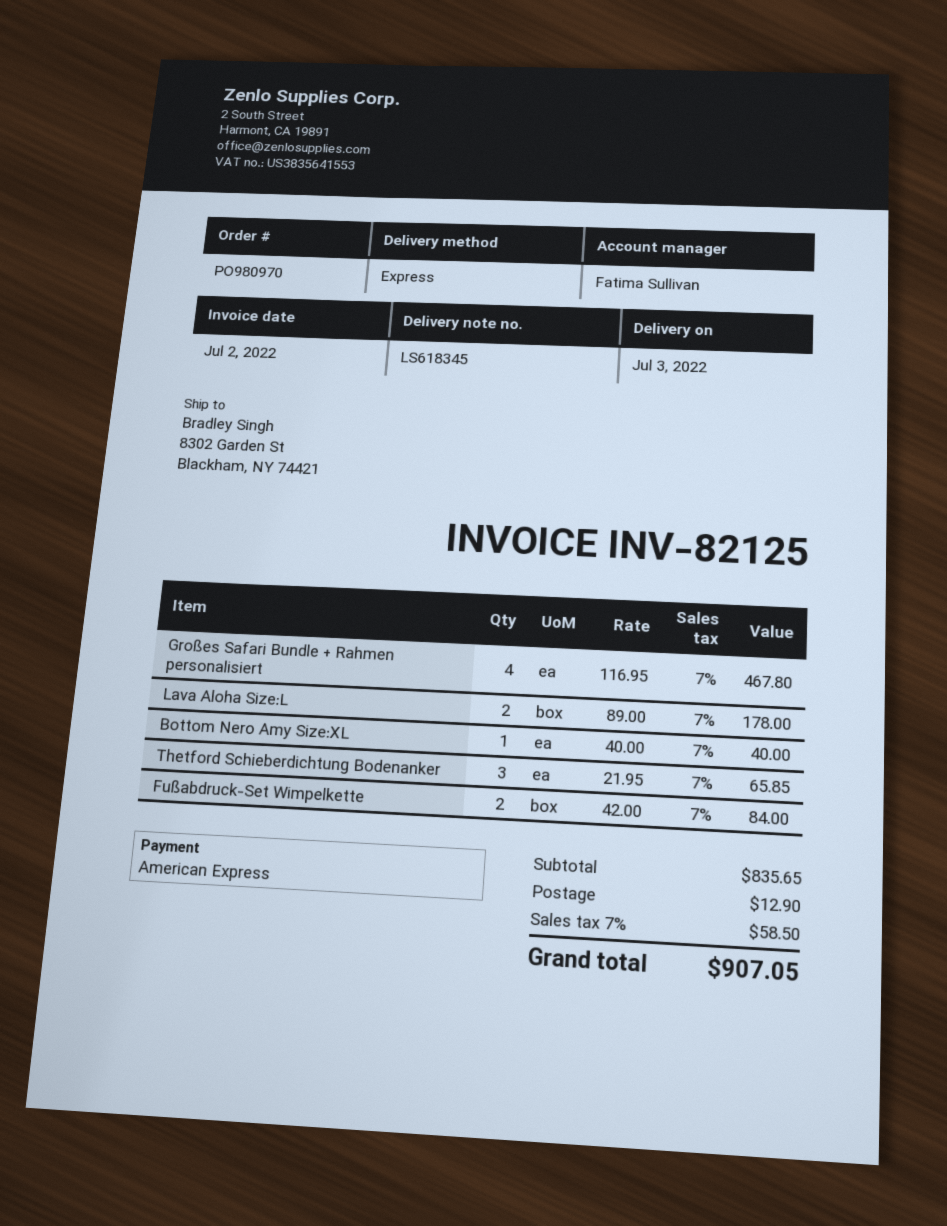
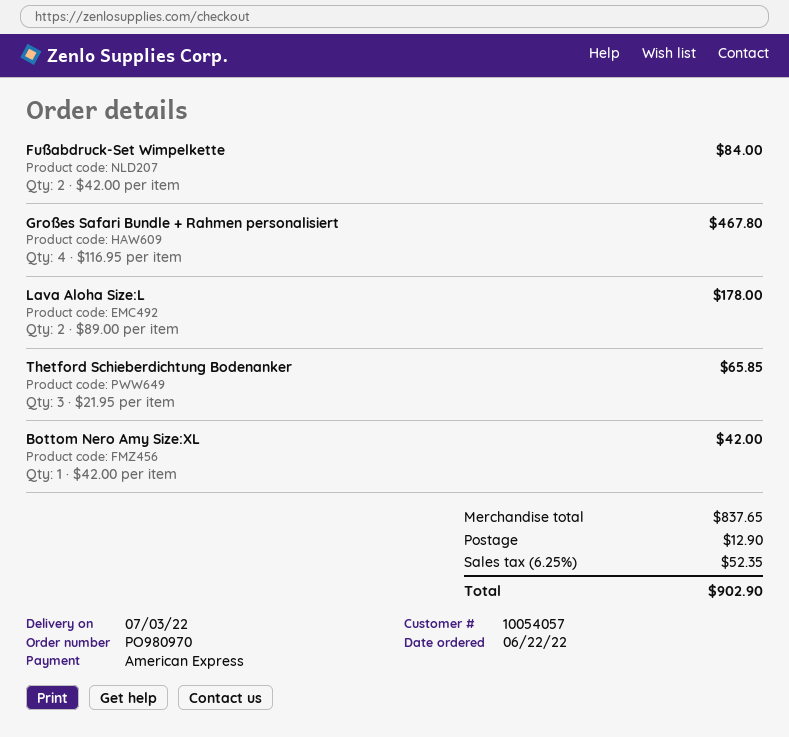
Bottom Nero Amy Size:XL: 1 x 40.00 = 40.00 -> 1 x 42.00 = 42.00
subtotal: 835.65 -> 837.65
tax: 7% = 58.50 -> 6.25% = 52.35
total: 907.05 -> 902.90

